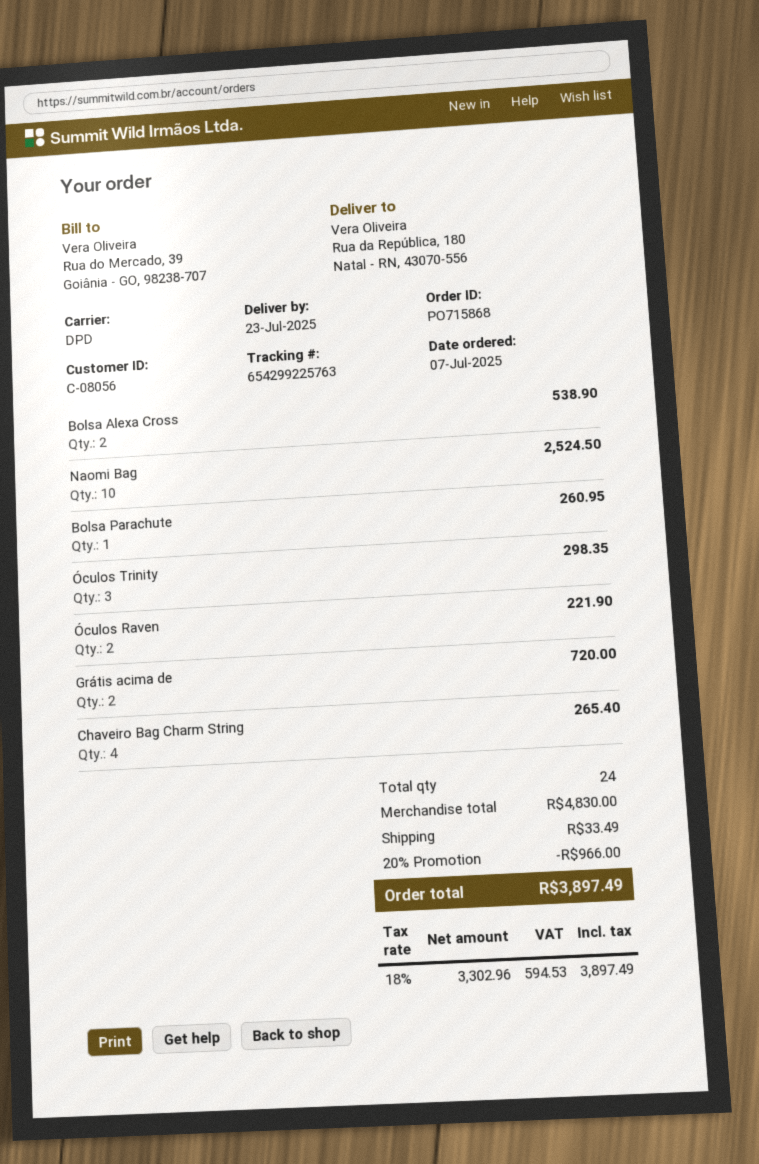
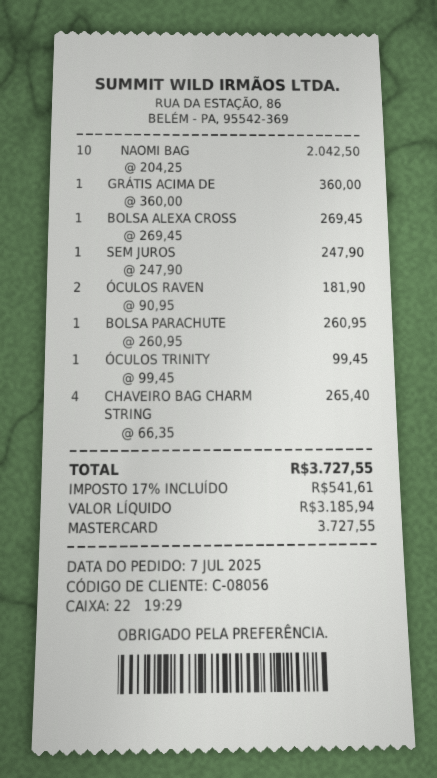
Bolsa Alexa Cross: 2 for 538.90 -> 1 for 269.45
Naomi Bag: 10 for 2524.50 -> 10 for 2042.50
Óculos Trinity: 3 for 298.35 -> 1 for 99.45
Óculos Raven: 2 for 221.90 -> 2 for 181.90
Grátis acima de: 2 for 720.00 -> 1 for 360.00
SEM JUROS: none -> 1 for 247.90
discount: 20% = 966.00 -> none
shipping: 33.49 -> none
net: 3302.96 -> 3185.94
tax: 18% = 594.53 -> 17% = 541.61
total: 3897.49 -> 3727.55

